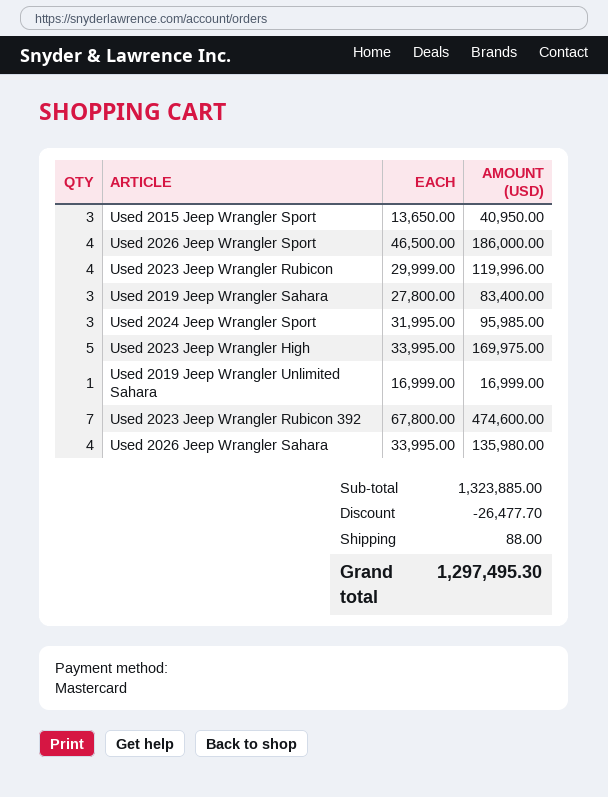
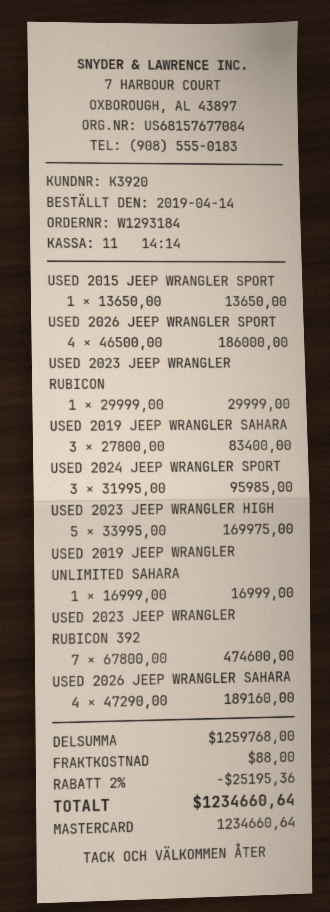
Used 2015 Jeep Wrangler Sport: 3 x 13650.00 = 40950.00 -> 1 x 13650.00 = 13650.00
Used 2023 Jeep Wrangler Rubicon: 4 x 29999.00 = 119996.00 -> 1 x 29999.00 = 29999.00
Used 2026 Jeep Wrangler Sahara: 4 x 33995.00 = 135980.00 -> 4 x 47290.00 = 189160.00
subtotal: 1323885.00 -> 1259768.00
discount: 26477.70 -> 25195.36
total: 1297495.30 -> 1234660.64

